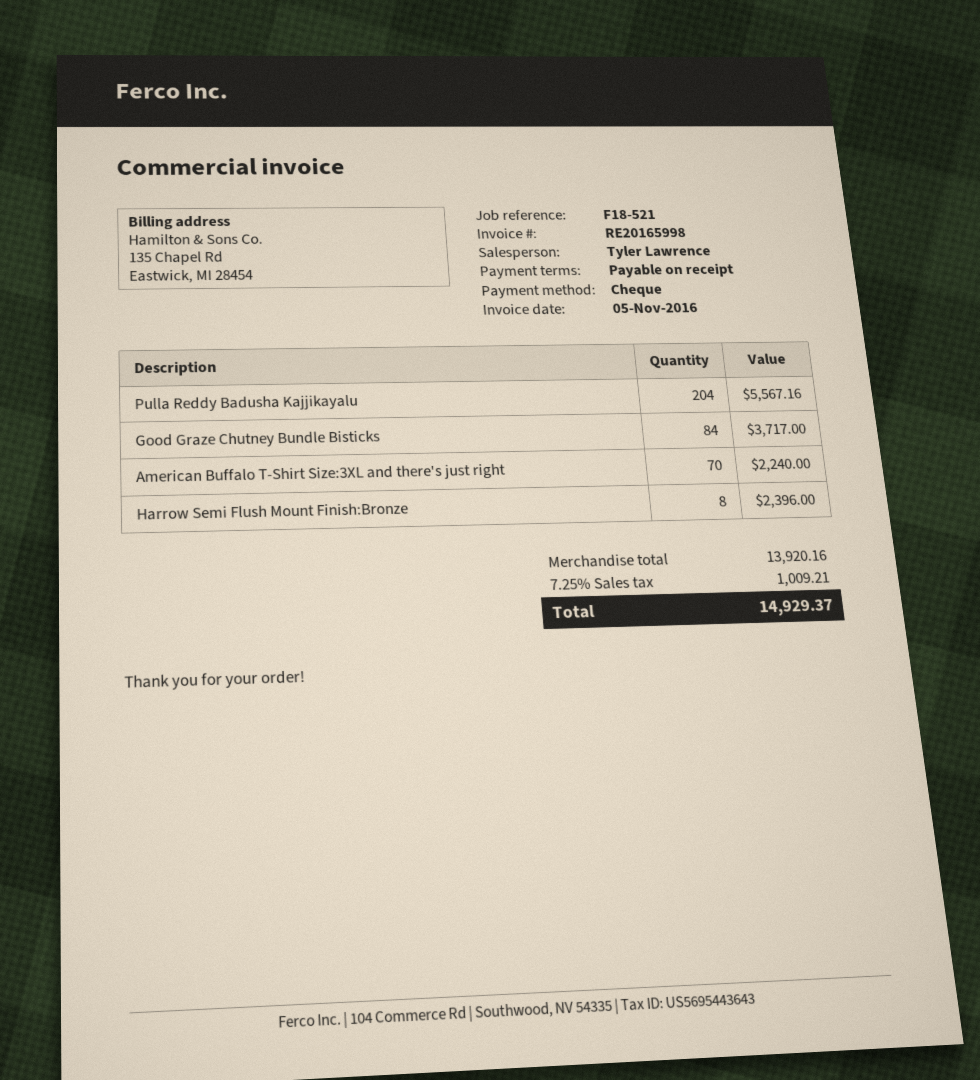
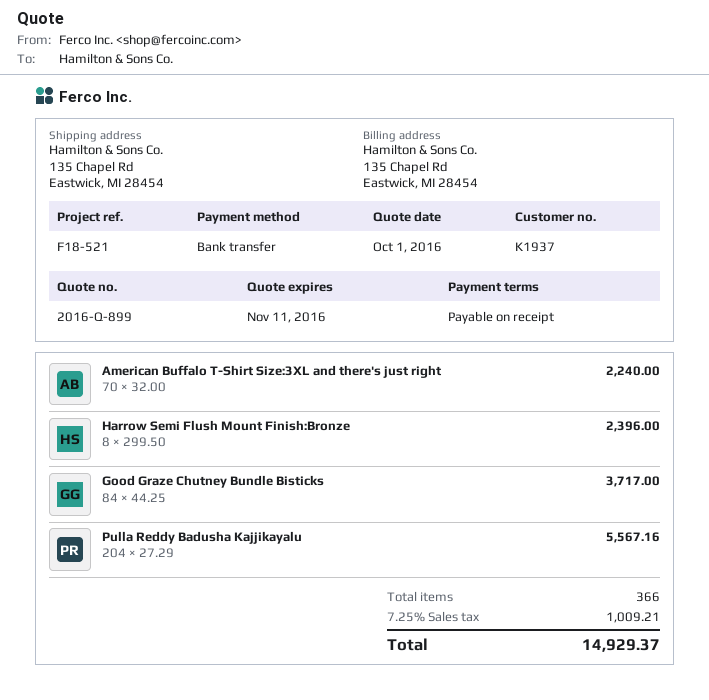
payment method: cheque -> bank transfer

